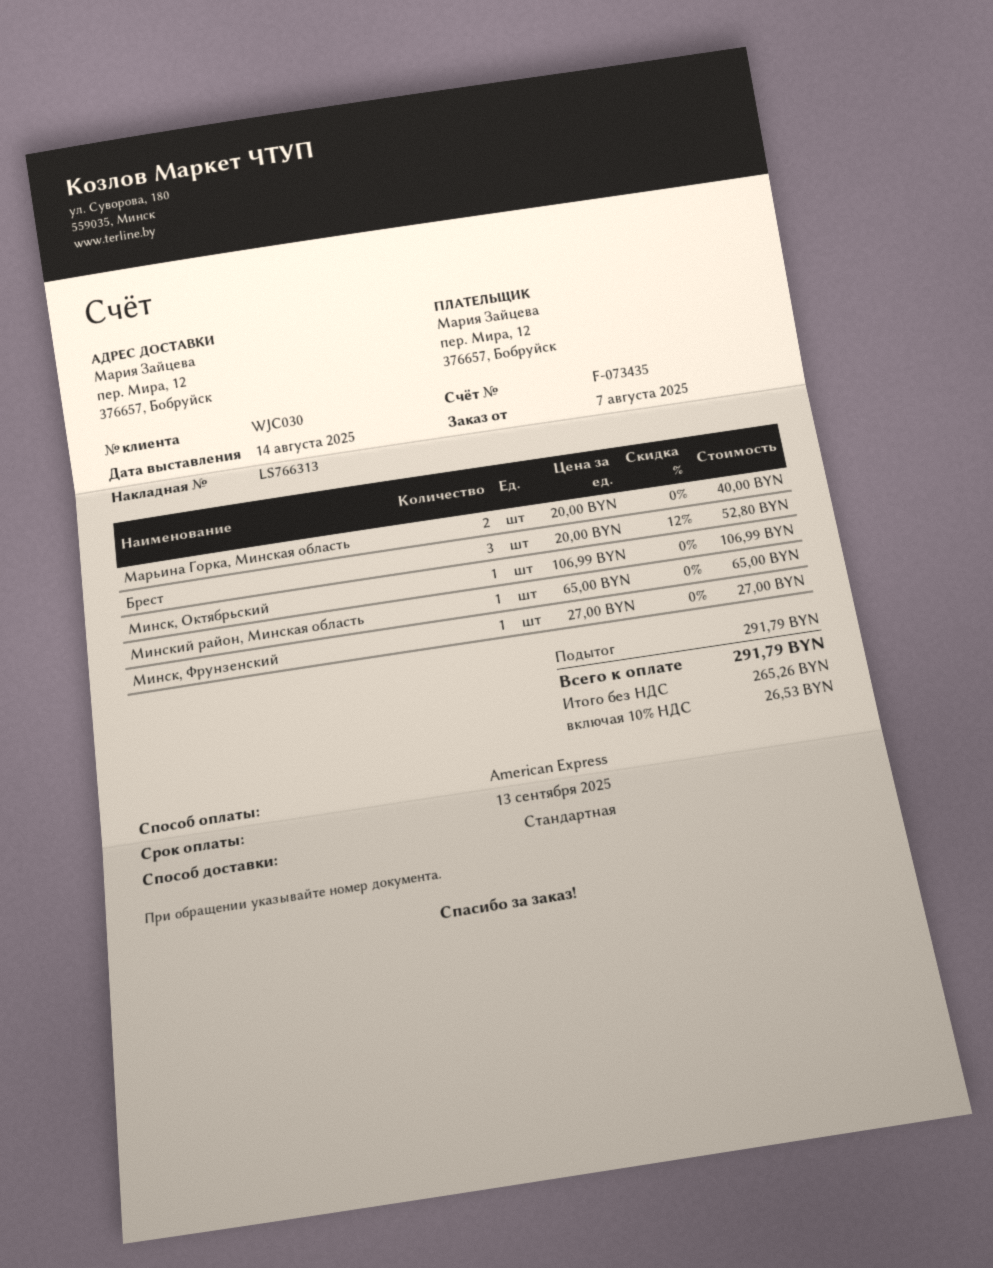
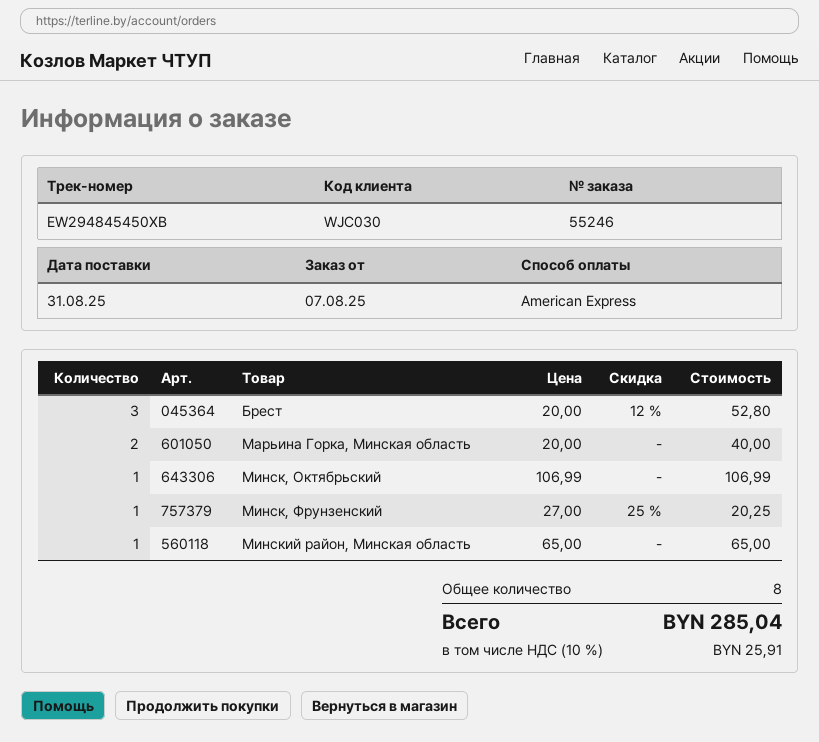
Минск, Фрунзенский: 1 x 27.00 = 27.00 -> 1 x 27.00 - 25% = 20.25
tax: 10% = 26.53 -> 10% = 25.91
total: 291.79 -> 285.04

